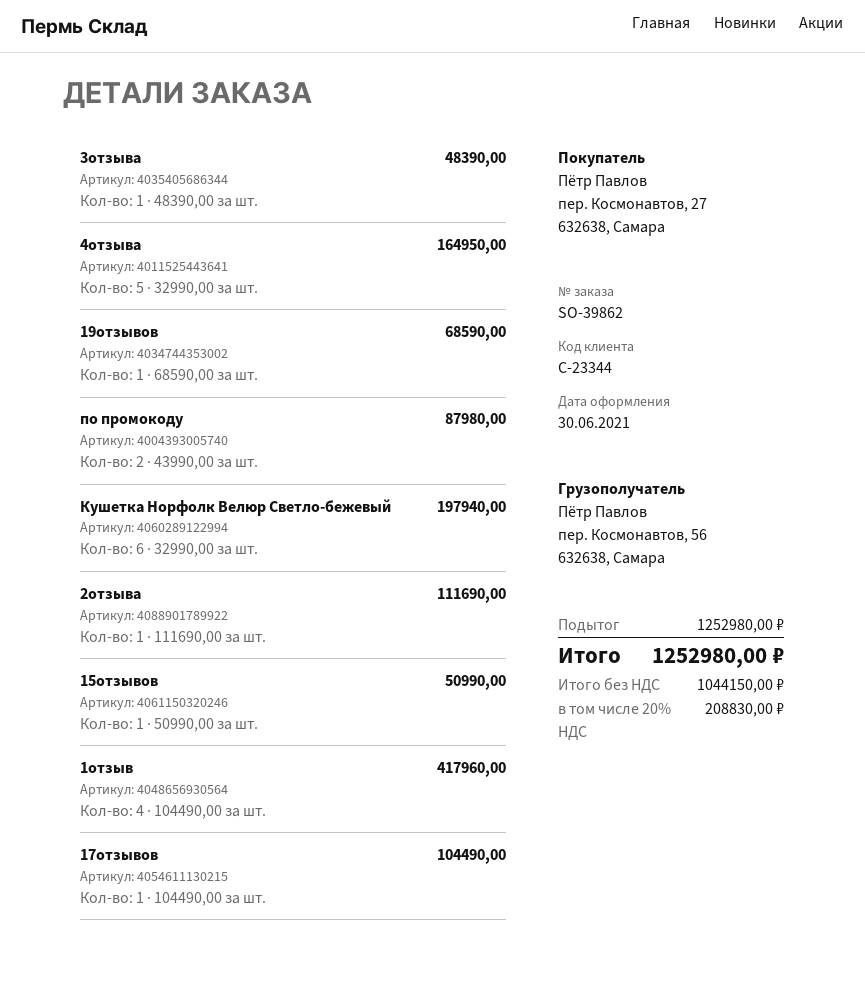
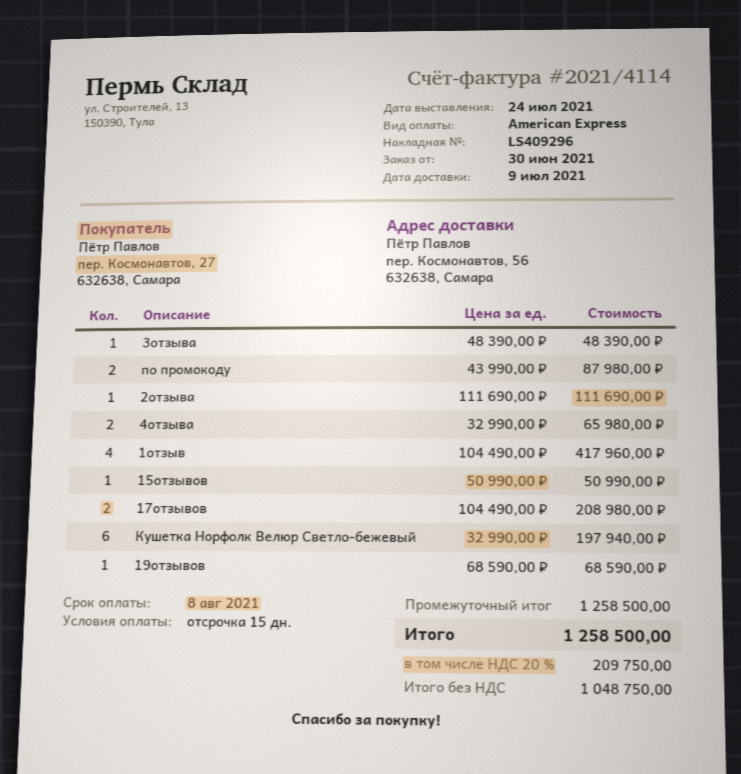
4отзыва: 5 x 32990.00 = 164950.00 -> 2 x 32990.00 = 65980.00
17отзывов: 1 x 104490.00 = 104490.00 -> 2 x 104490.00 = 208980.00
subtotal: 1252980.00 -> 1258500.00
net: 1044150.00 -> 1048750.00
tax: 20% = 208830.00 -> 20% = 209750.00
total: 1252980.00 -> 1258500.00

